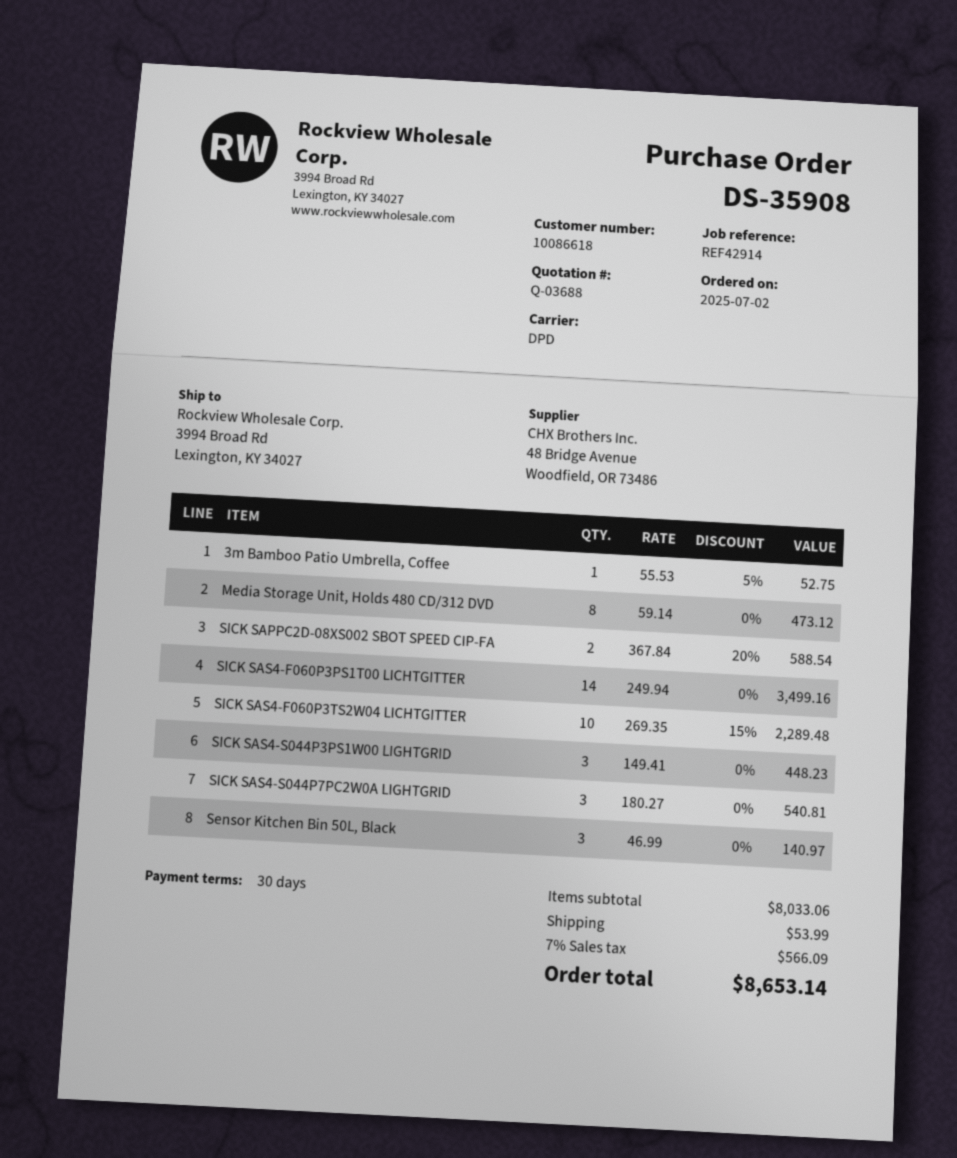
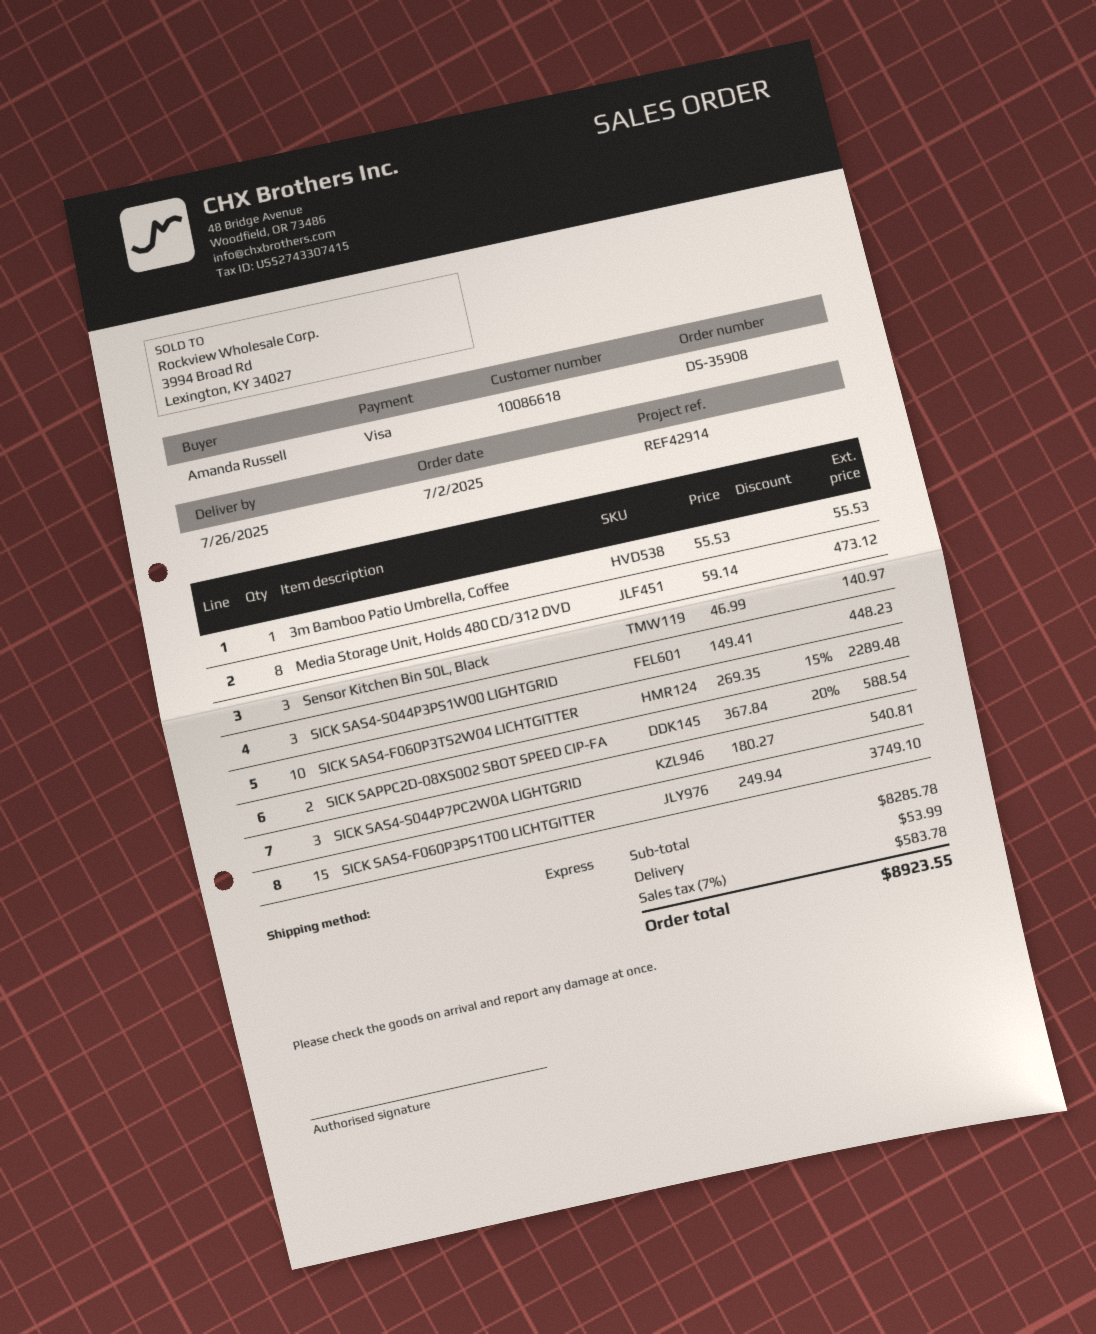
shipping method: DPD -> express
3m Bamboo Patio Umbrella, Coffee: 1 x 55.53 - 5% = 52.75 -> 1 x 55.53 = 55.53
SICK SAS4-F060P3PS1T00 LICHTGITTER: 14 x 249.94 = 3499.16 -> 15 x 249.94 = 3749.10
subtotal: 8033.06 -> 8285.78
tax: 7% = 566.09 -> 7% = 583.78
total: 8653.14 -> 8923.55

